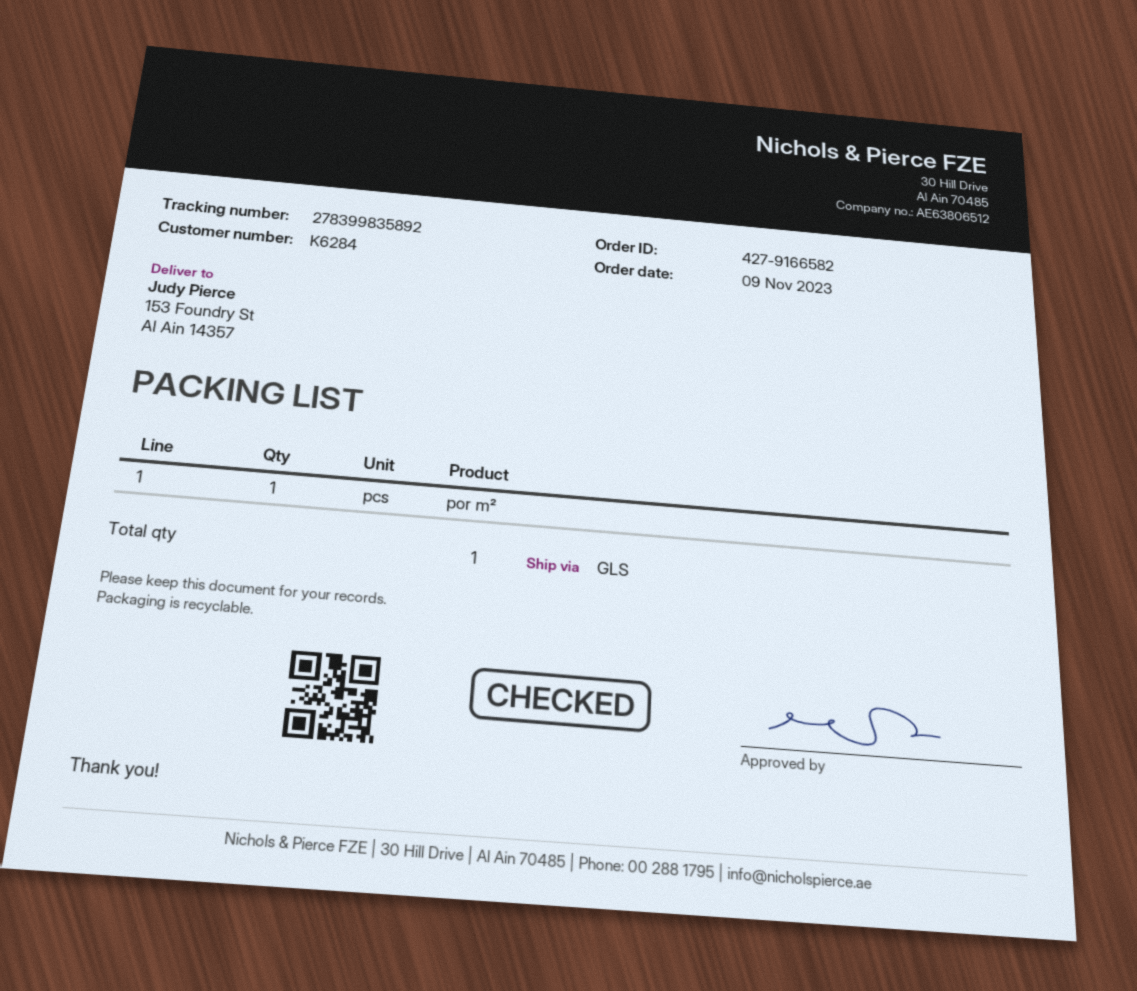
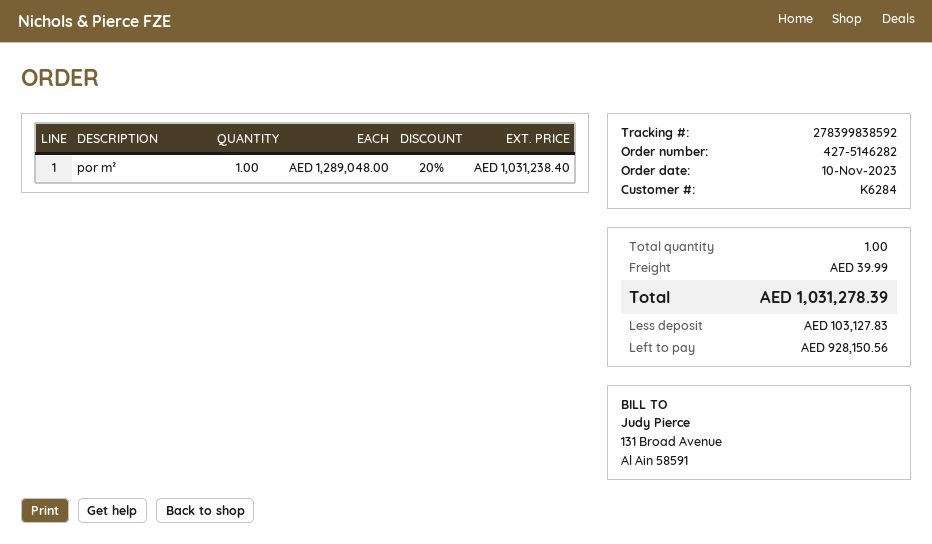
order number: 427-9166582 -> 427-5146282
order date: 2023-11-09 -> 2023-11-10
tracking number: 278399835892 -> 278399838592

